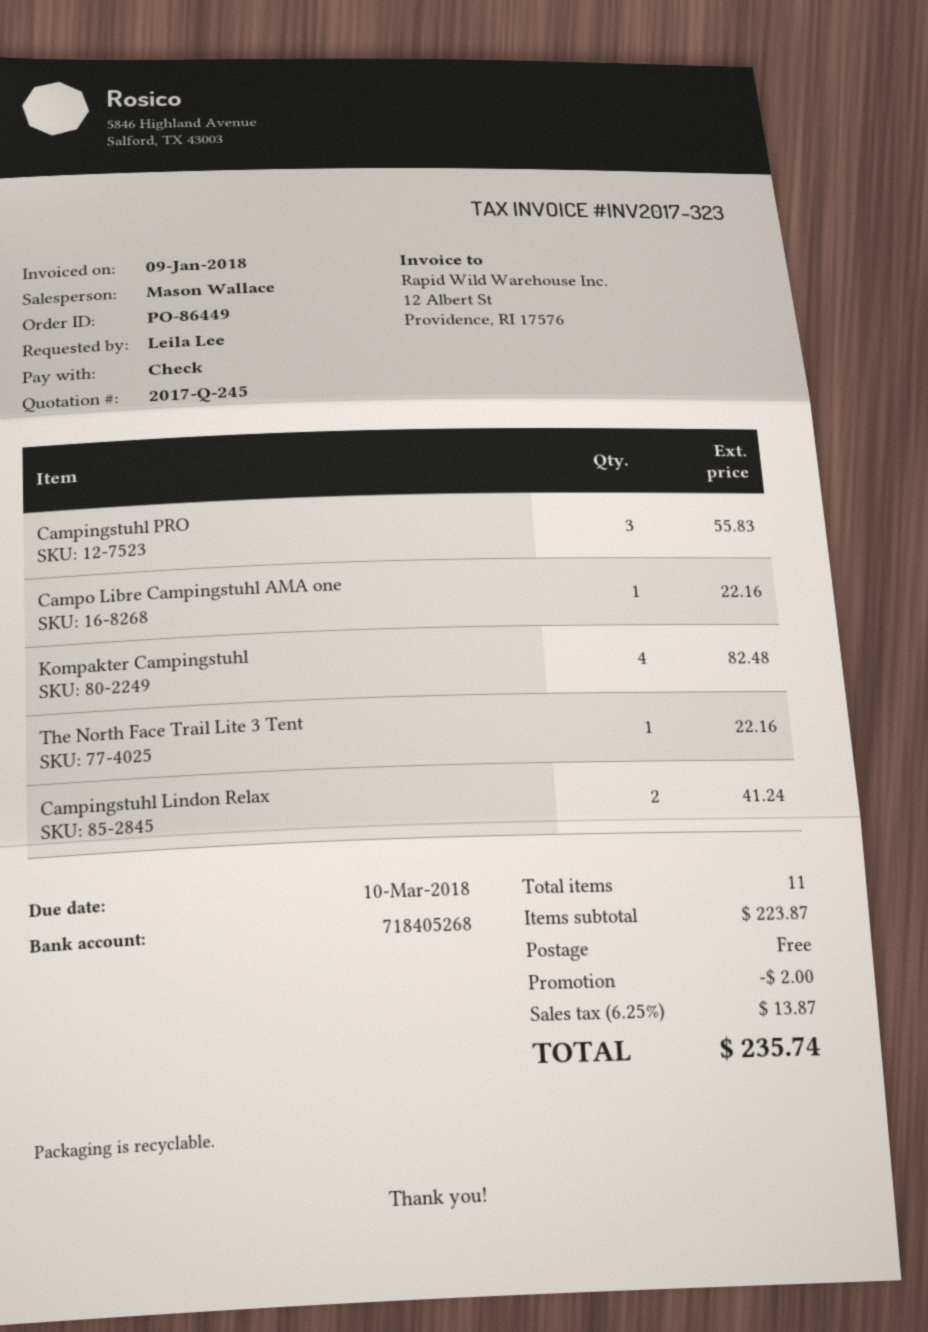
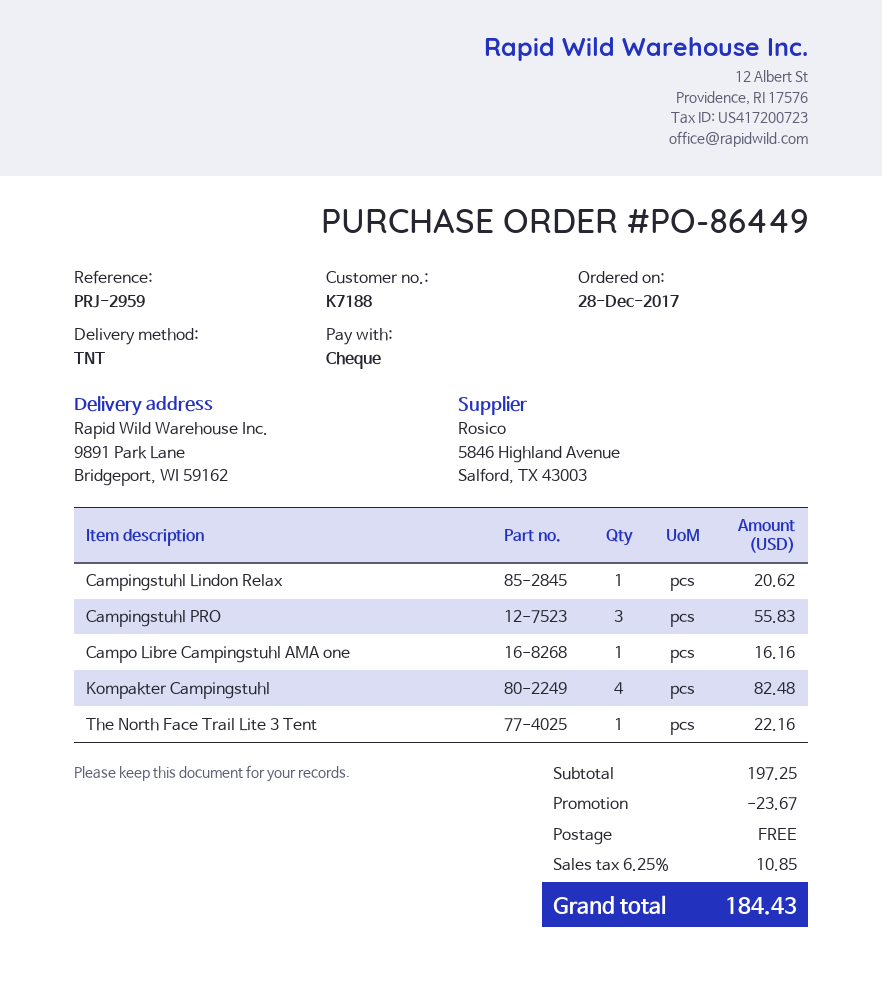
Campo Libre Campingstuhl AMA one: 1 for 22.16 -> 1 for 16.16
Campingstuhl Lindon Relax: 2 for 41.24 -> 1 for 20.62
subtotal: 223.87 -> 197.25
discount: 2.00 -> 23.67
tax: 6.25% = 13.87 -> 6.25% = 10.85
total: 235.74 -> 184.43

